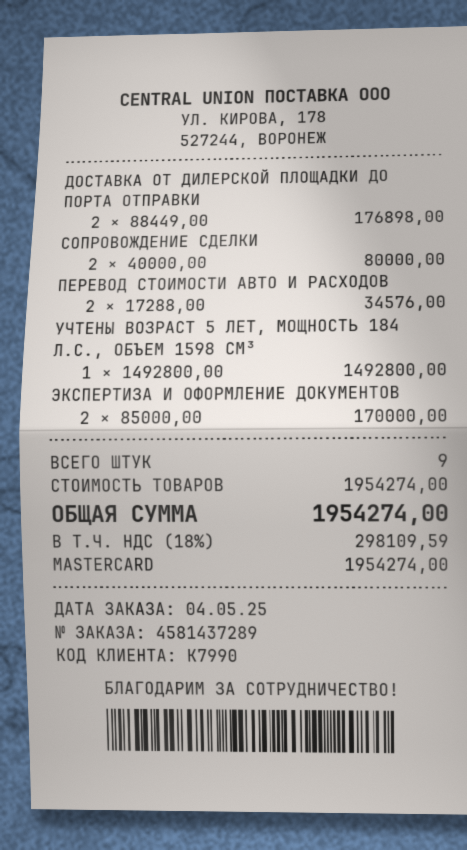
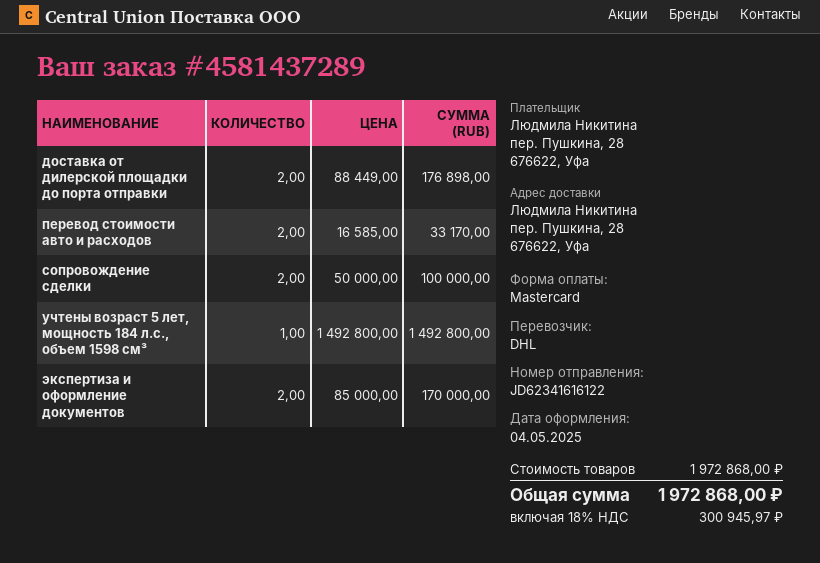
СОПРОВОЖДЕНИЕ СДЕЛКИ: 2 x 40000.00 = 80000.00 -> 2 x 50000.00 = 100000.00
ПЕРЕВОД СТОИМОСТИ АВТО И РАСХОДОВ: 2 x 17288.00 = 34576.00 -> 2 x 16585.00 = 33170.00
subtotal: 1954274.00 -> 1972868.00
tax: 18% = 298109.59 -> 18% = 300945.97
total: 1954274.00 -> 1972868.00

